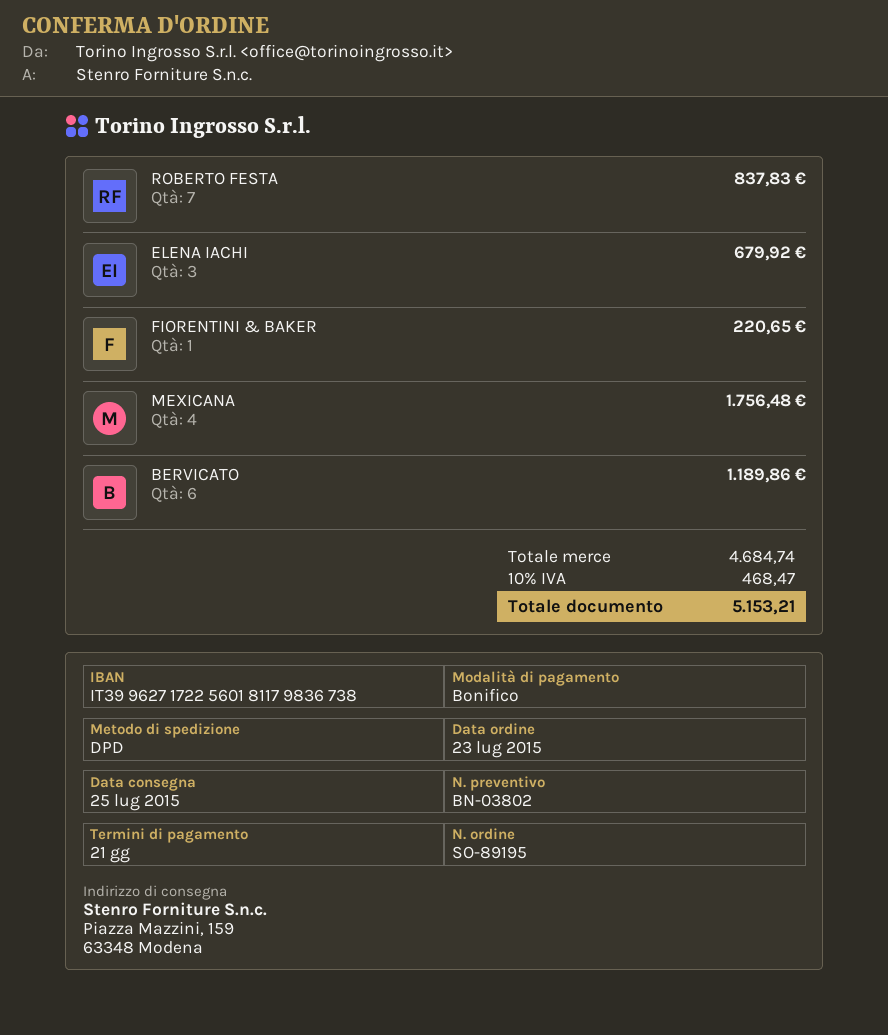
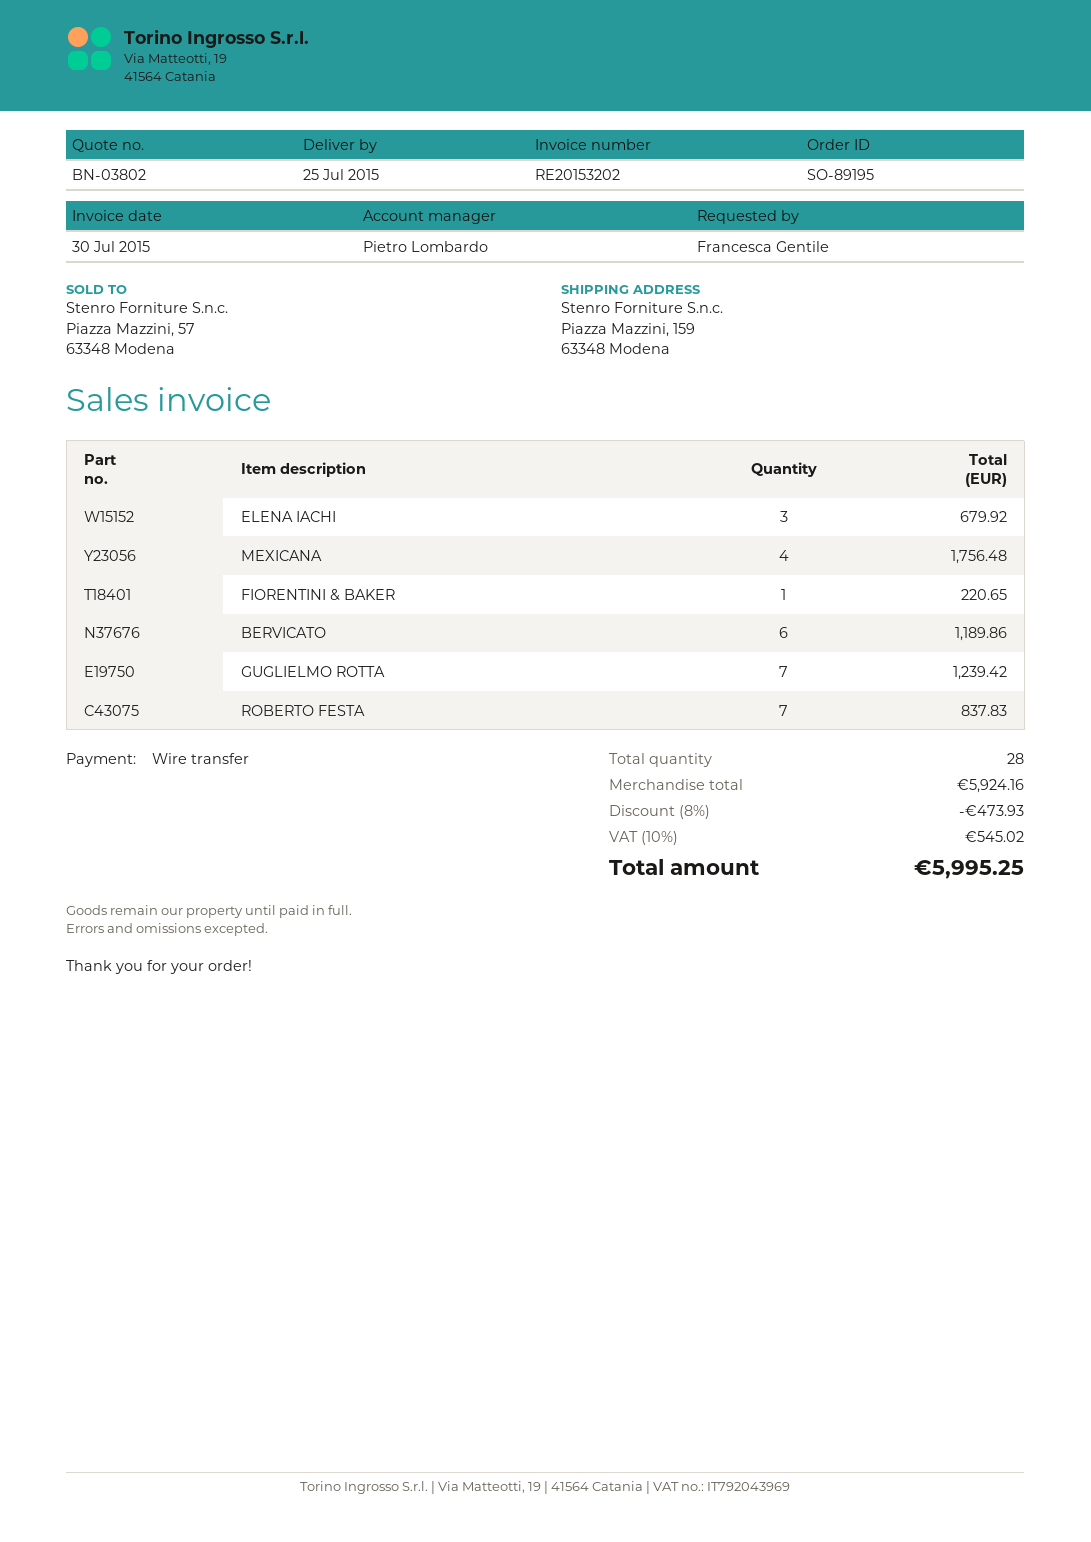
GUGLIELMO ROTTA: none -> 7 for 1239.42
subtotal: 4684.74 -> 5924.16
discount: none -> 8% = 473.93
tax: 10% = 468.47 -> 10% = 545.02
total: 5153.21 -> 5995.25

